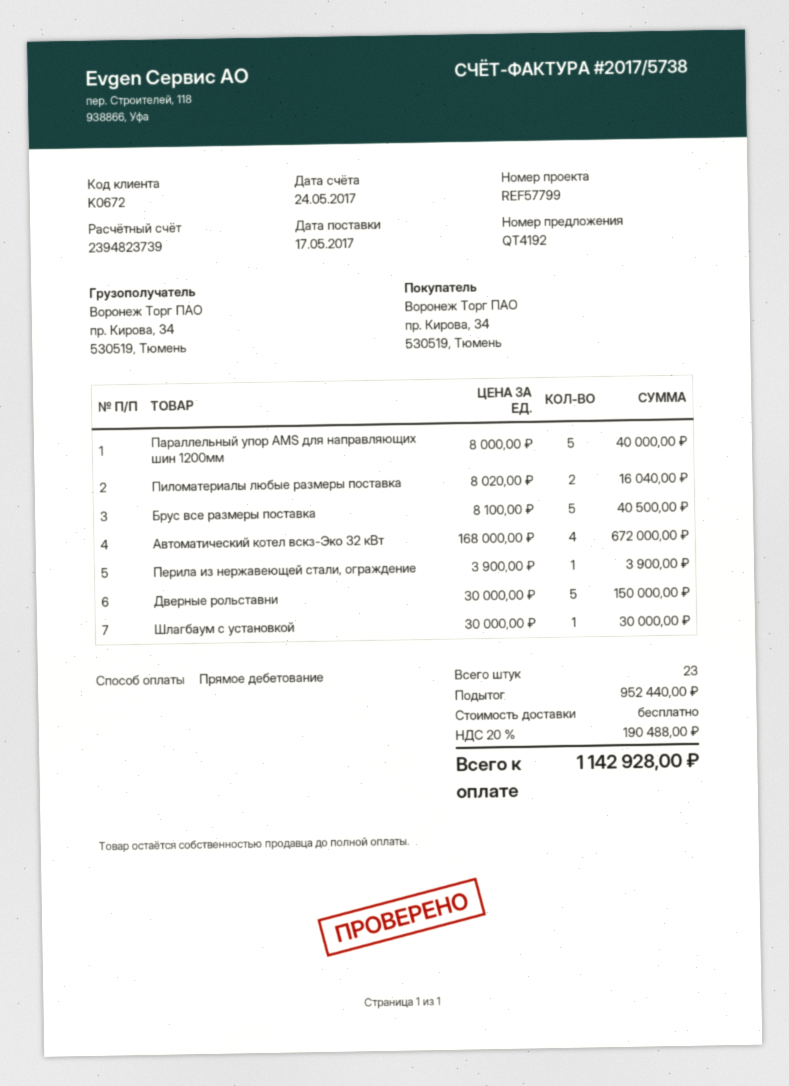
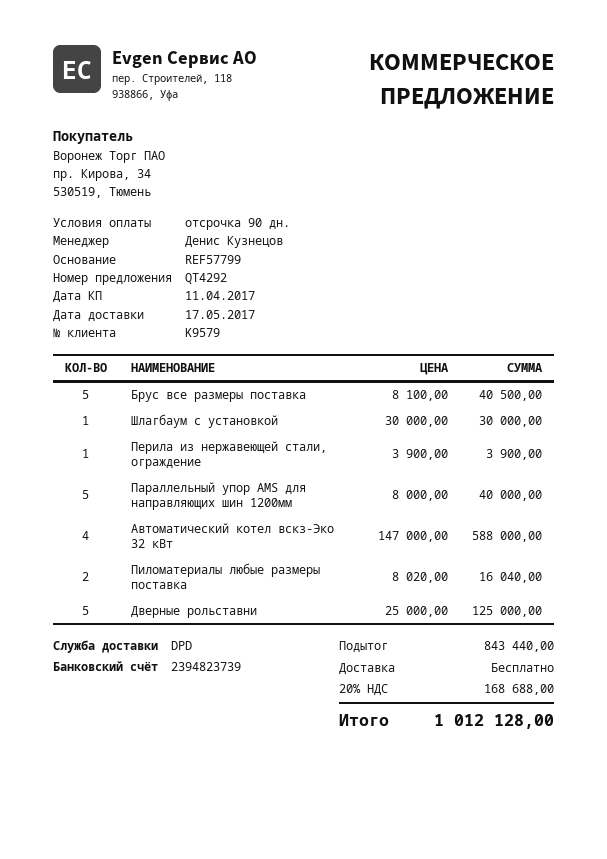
quote number: QT4192 -> QT4292
customer number: K0672 -> K9579
Автоматический котел вскз-Эко 32 кВт: 4 x 168000.00 = 672000.00 -> 4 x 147000.00 = 588000.00
Дверные рольставни: 5 x 30000.00 = 150000.00 -> 5 x 25000.00 = 125000.00
subtotal: 952440.00 -> 843440.00
tax: 20% = 190488.00 -> 20% = 168688.00
total: 1142928.00 -> 1012128.00

